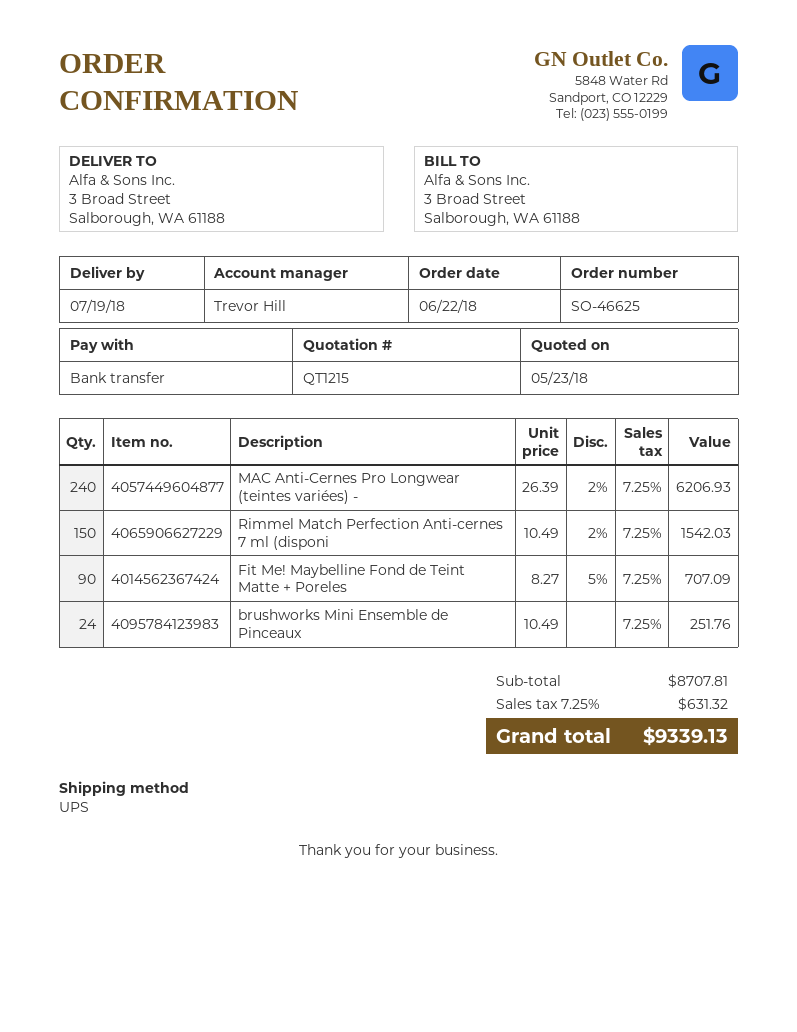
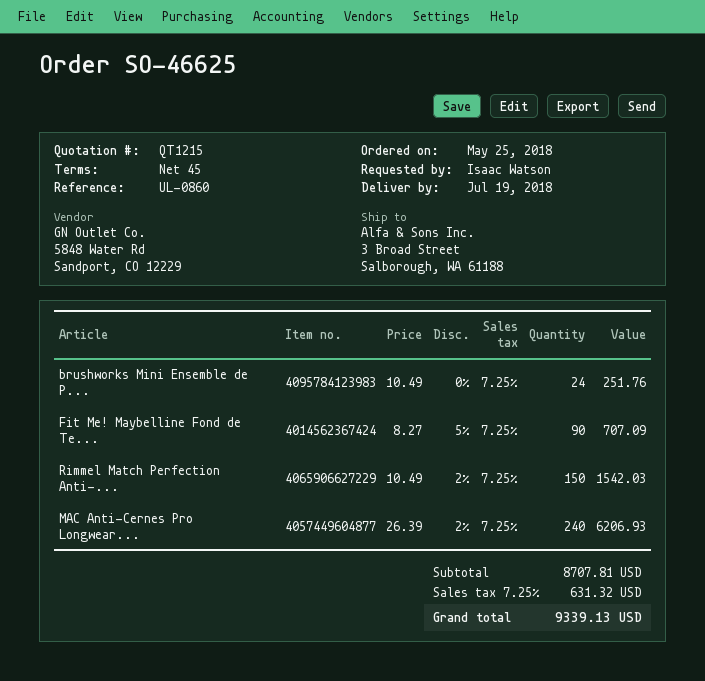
order date: 2018-06-22 -> 2018-05-25

